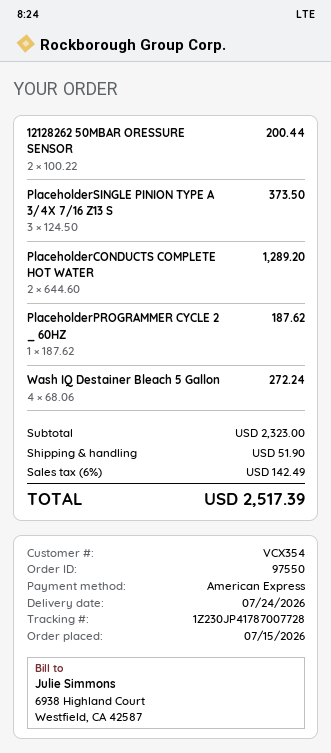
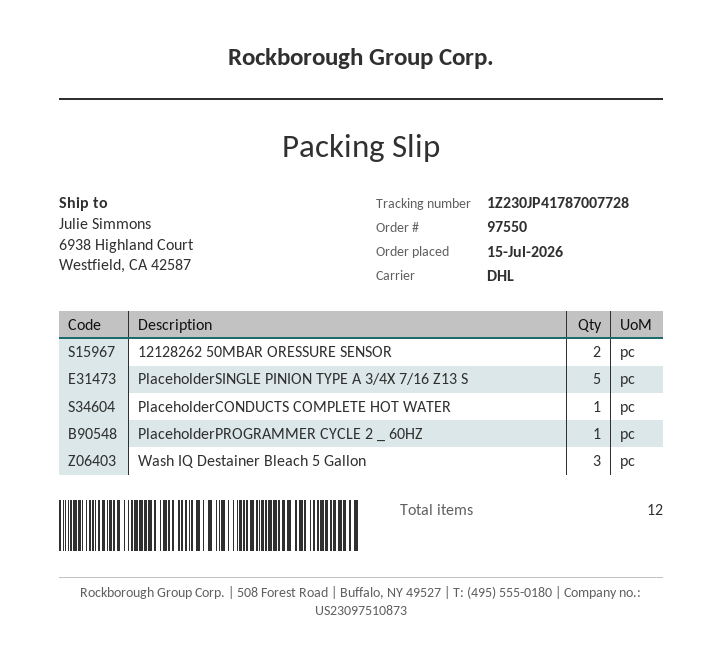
PlaceholderSINGLE PINION TYPE A 3/4X 7/16 Z13 S: 3 -> 5
PlaceholderCONDUCTS COMPLETE HOT WATER: 2 -> 1
Wash IQ Destainer Bleach 5 Gallon: 4 -> 3

